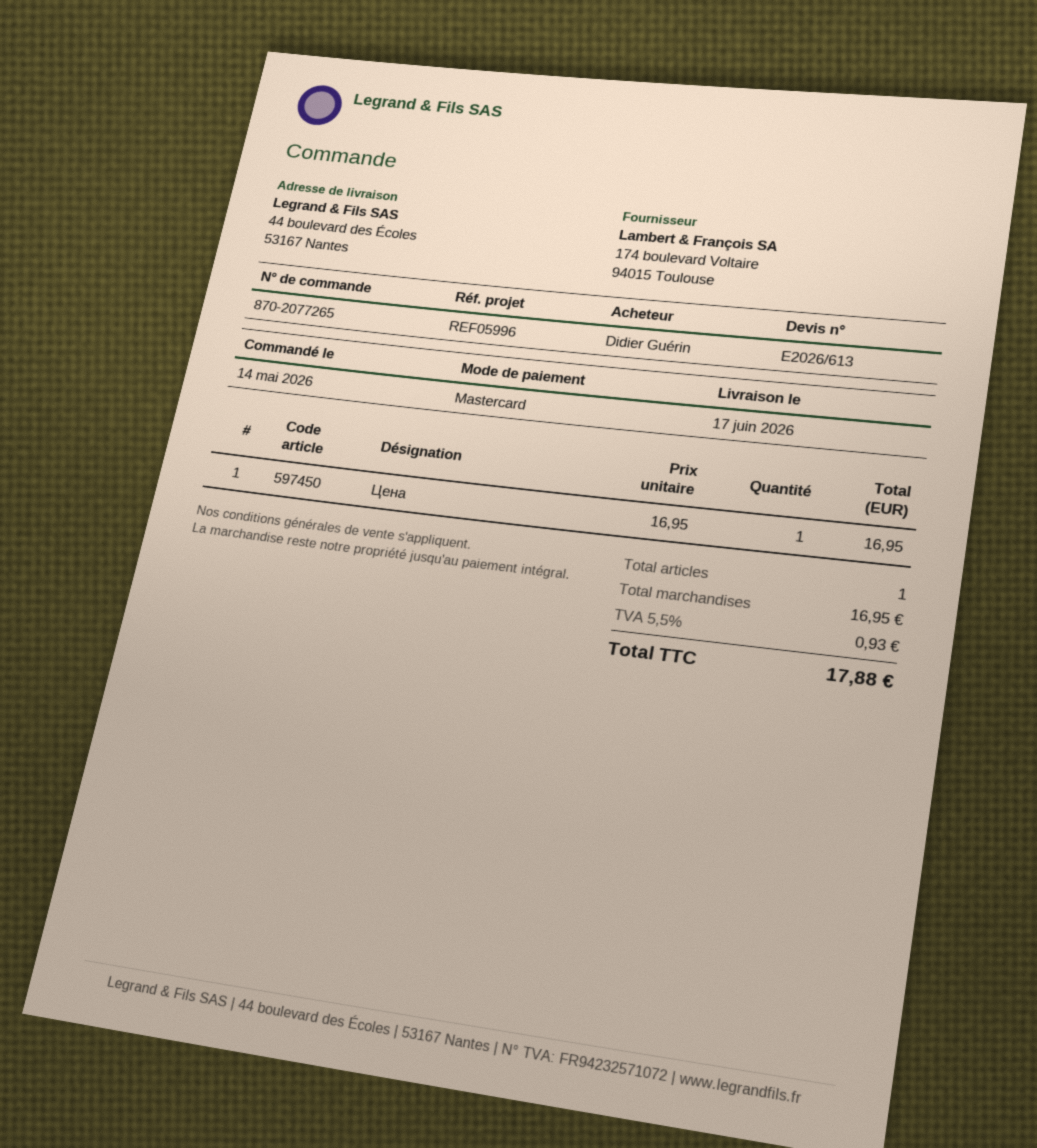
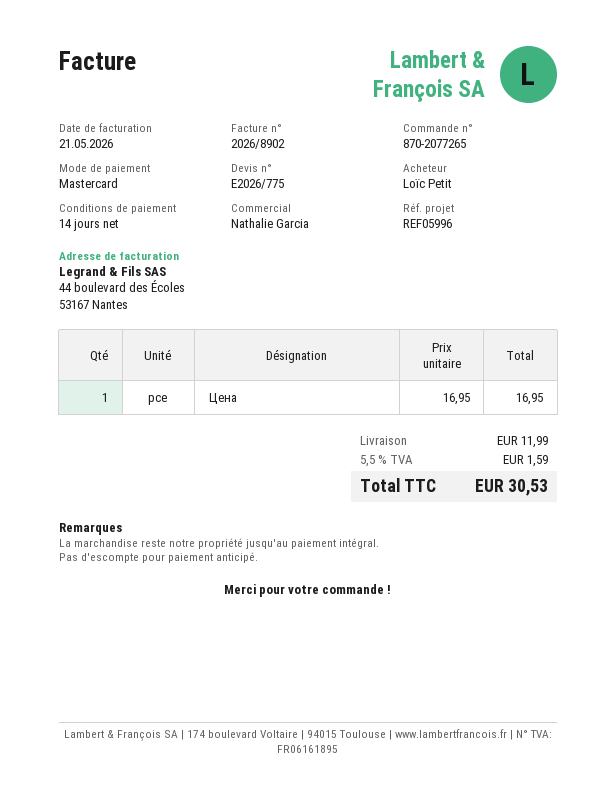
quote number: E2026/613 -> E2026/775
ordered by: Didier Guérin -> Loïc Petit
shipping: none -> 11.99
tax: 5.5% = 0.93 -> 5.5% = 1.59
total: 17.88 -> 30.53

